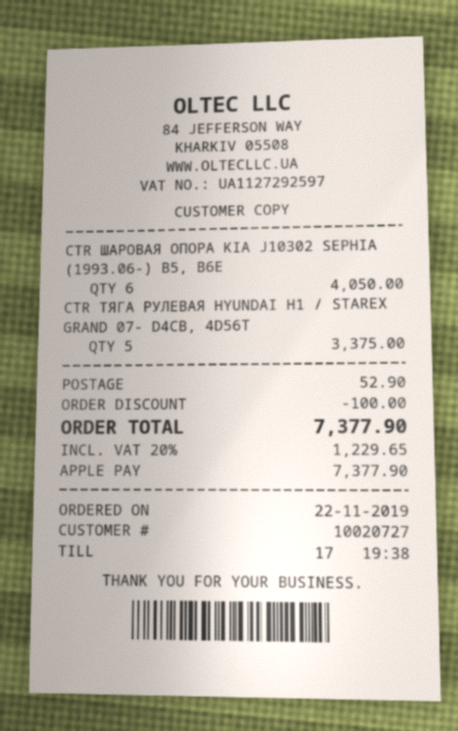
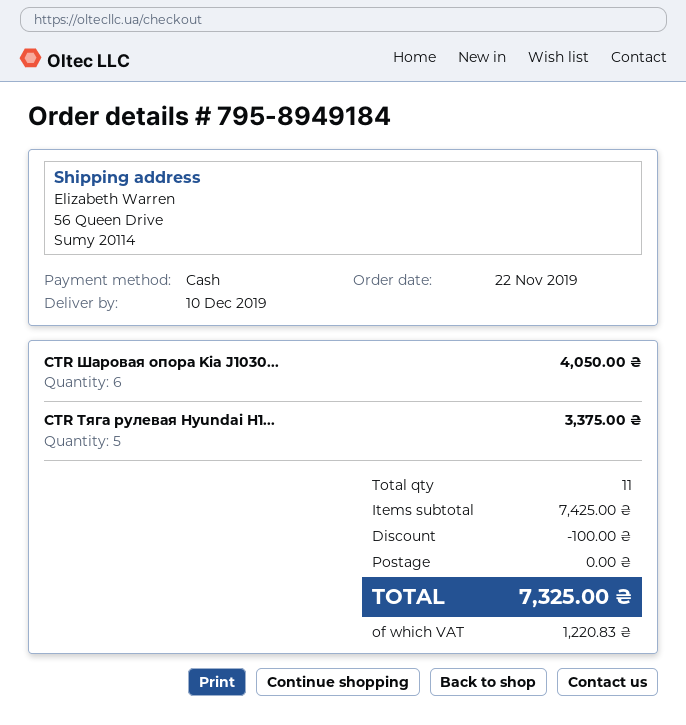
payment method: Apple Pay -> cash
shipping: 52.90 -> 0.00
tax: 1229.65 -> 1220.83
total: 7377.90 -> 7325.00

